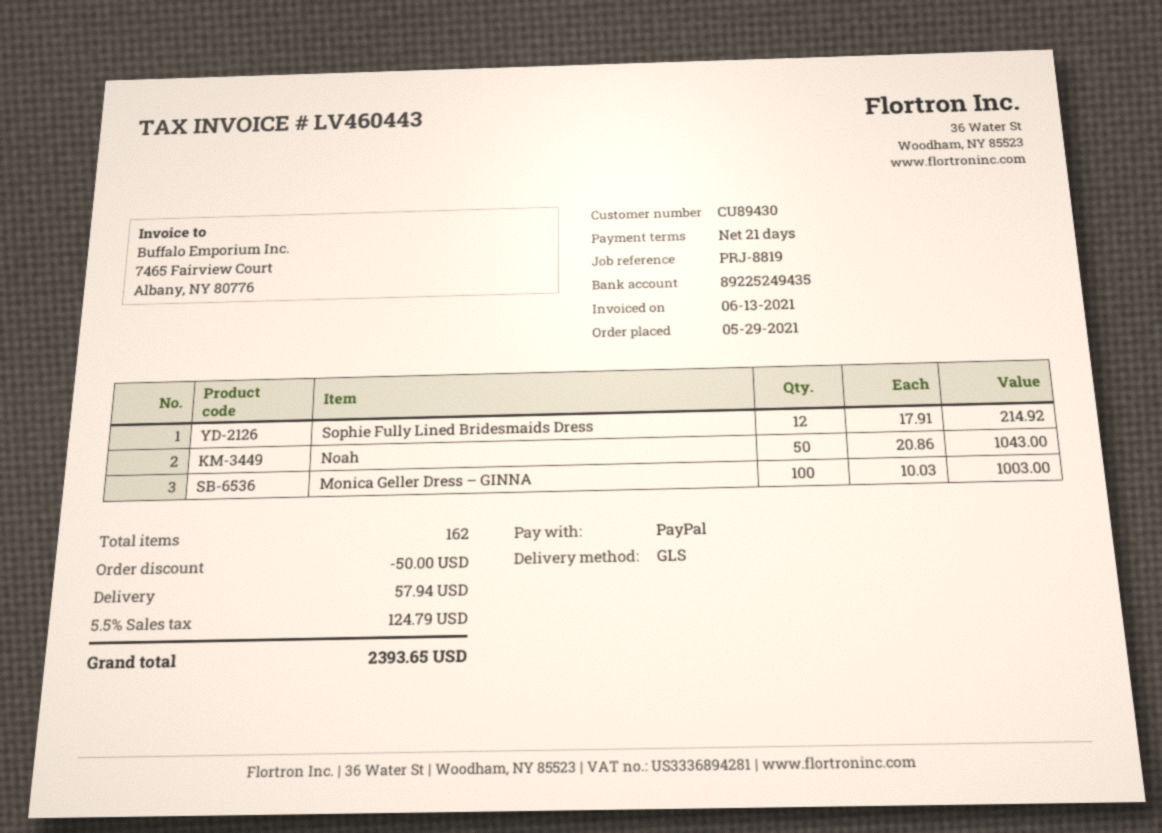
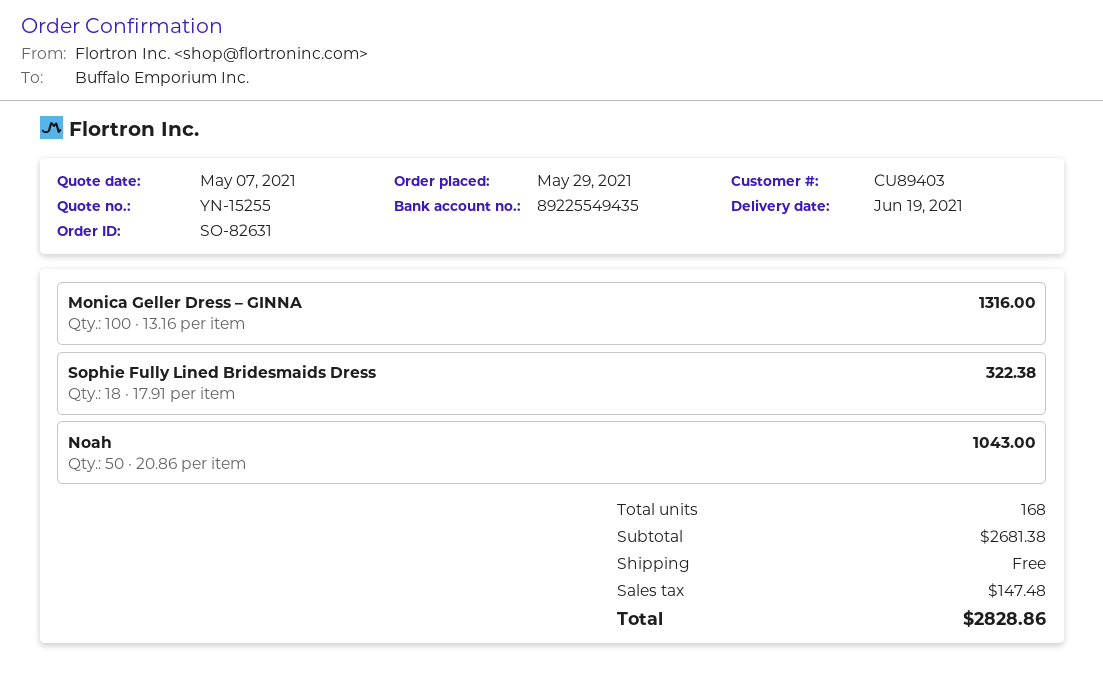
customer number: CU89430 -> CU89403
bank account: 89225249435 -> 89225549435
Sophie Fully Lined Bridesmaids Dress: 12 x 17.91 = 214.92 -> 18 x 17.91 = 322.38
Monica Geller Dress – GINNA: 100 x 10.03 = 1003.00 -> 100 x 13.16 = 1316.00
total quantity: 162 -> 168
discount: 50.00 -> none
shipping: 57.94 -> 0.00
tax: 124.79 -> 147.48
total: 2393.65 -> 2828.86

